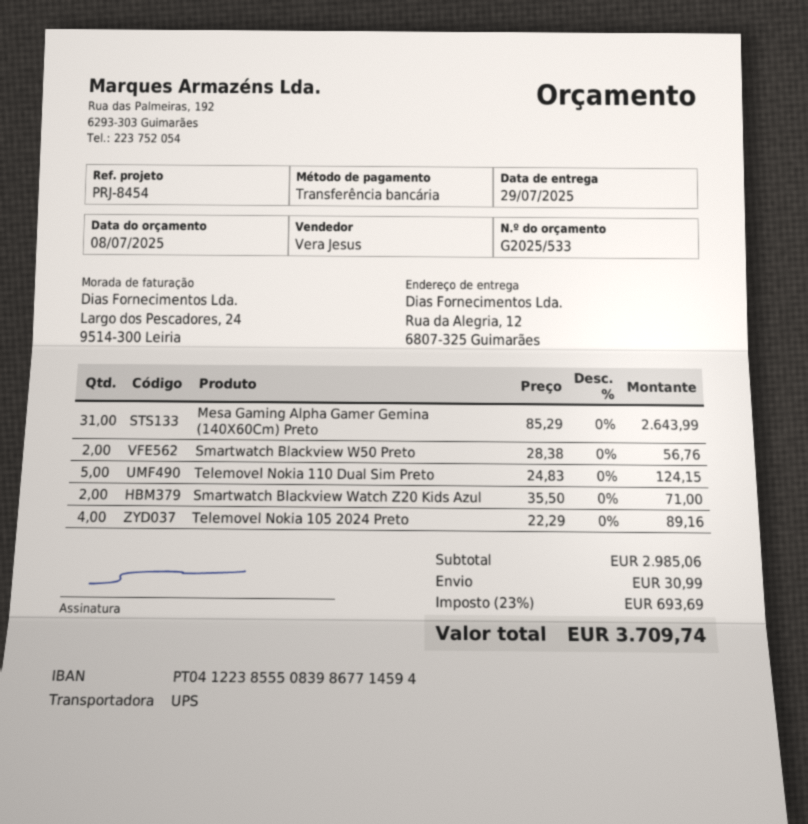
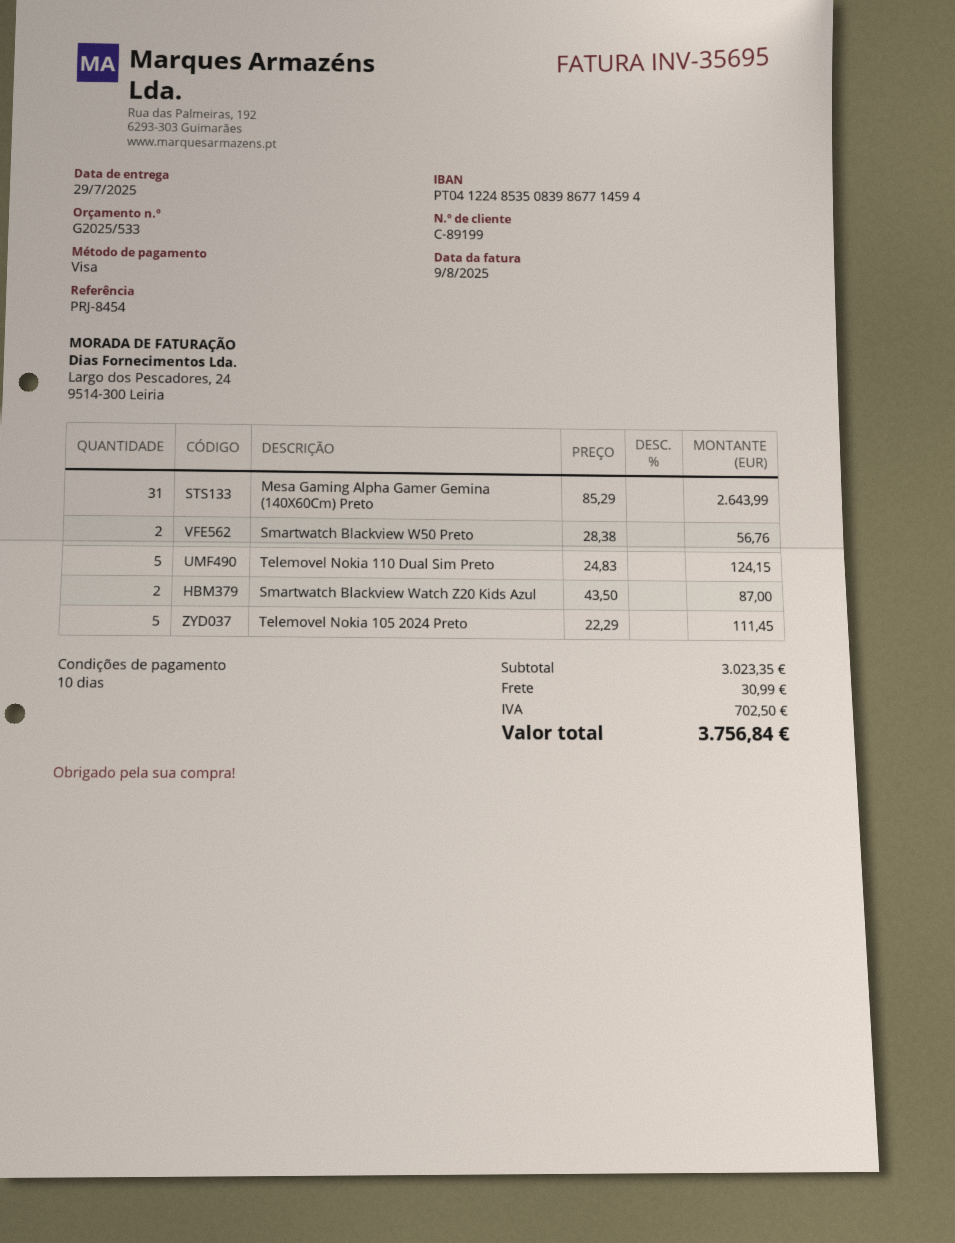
payment method: bank transfer -> Visa
bank account: PT04122385550839867714594 -> PT04122485350839867714594
Smartwatch Blackview Watch Z20 Kids Azul: 2 x 35.50 = 71.00 -> 2 x 43.50 = 87.00
Telemovel Nokia 105 2024 Preto: 4 x 22.29 = 89.16 -> 5 x 22.29 = 111.45
subtotal: 2985.06 -> 3023.35
tax: 693.69 -> 702.50
total: 3709.74 -> 3756.84

